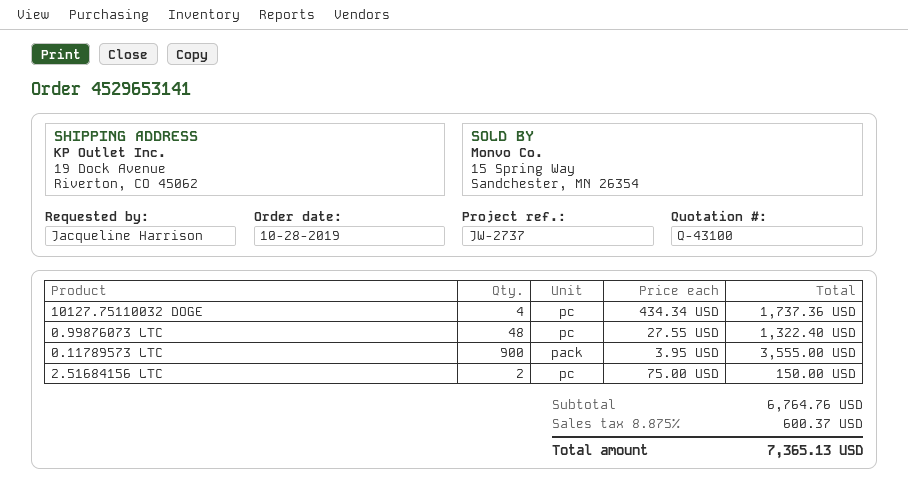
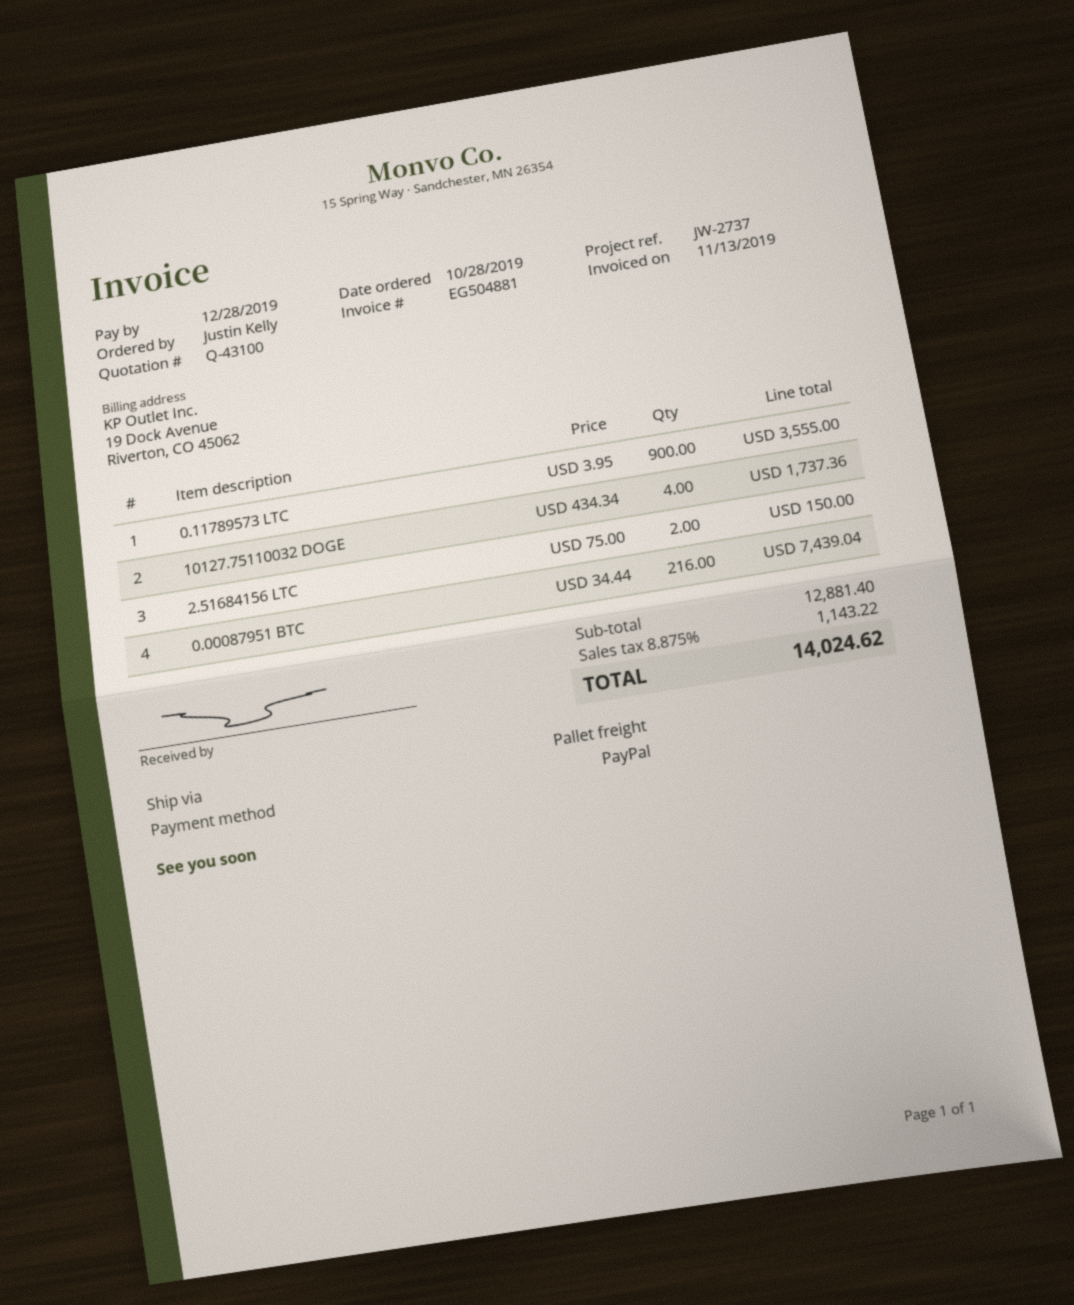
ordered by: Jacqueline Harrison -> Justin Kelly
0.99876073 LTC: 48 x 27.55 = 1322.40 -> none
0.00087951 BTC: none -> 216 x 34.44 = 7439.04
subtotal: 6764.76 -> 12881.40
tax: 8.875% = 600.37 -> 8.875% = 1143.22
total: 7365.13 -> 14024.62

